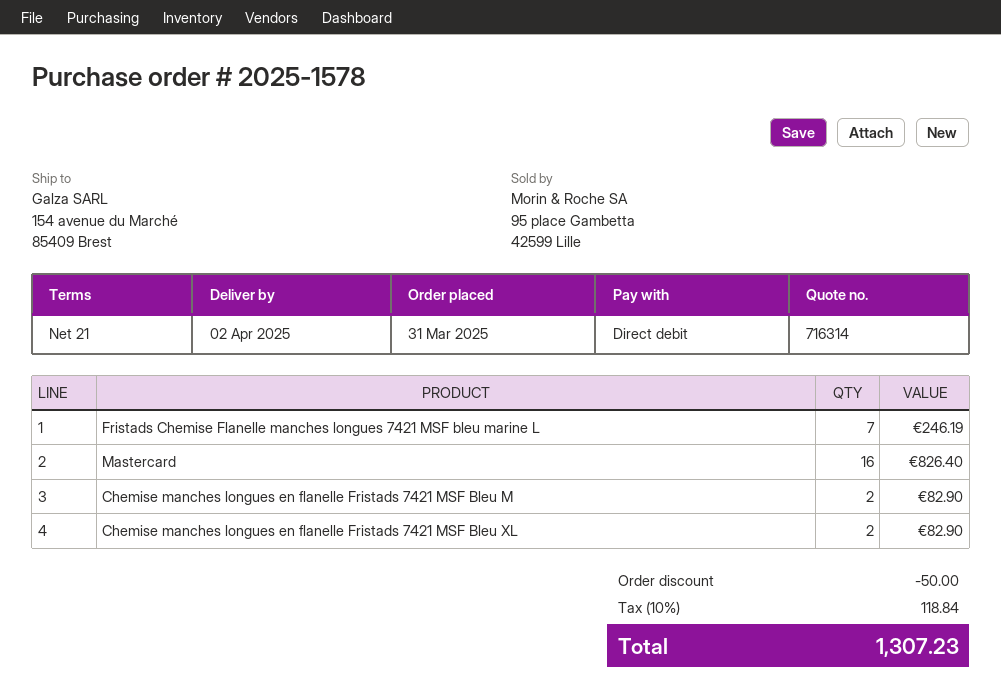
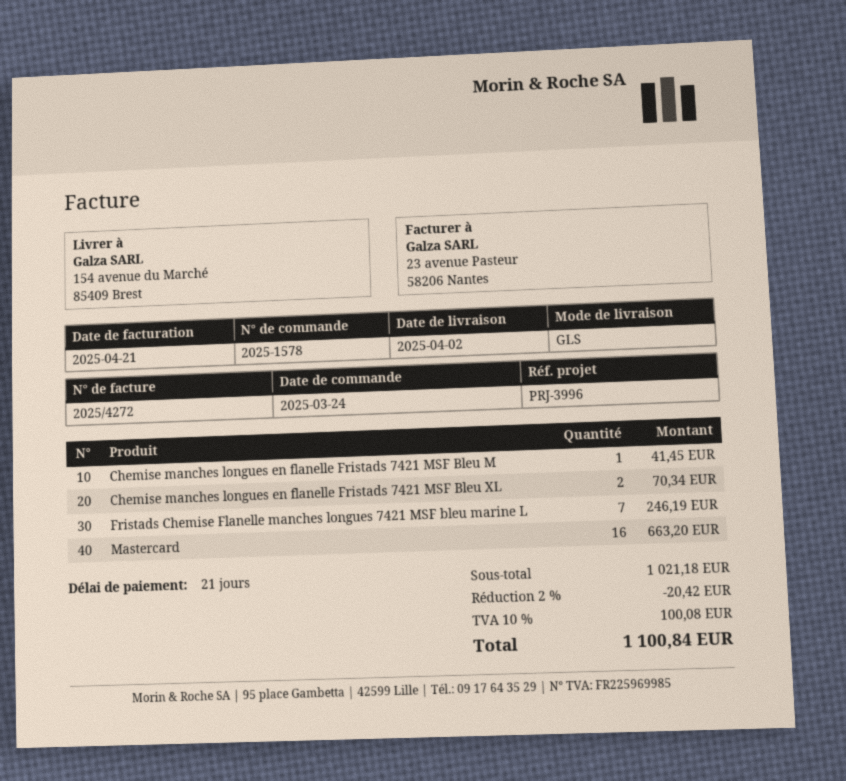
order date: 2025-03-31 -> 2025-03-24
Mastercard: 16 for 826.40 -> 16 for 663.20
Chemise manches longues en flanelle Fristads 7421 MSF Bleu M: 2 for 82.90 -> 1 for 41.45
Chemise manches longues en flanelle Fristads 7421 MSF Bleu XL: 2 for 82.90 -> 2 for 70.34
discount: 50.00 -> 20.42
tax: 10% = 118.84 -> 10% = 100.08
total: 1307.23 -> 1100.84

